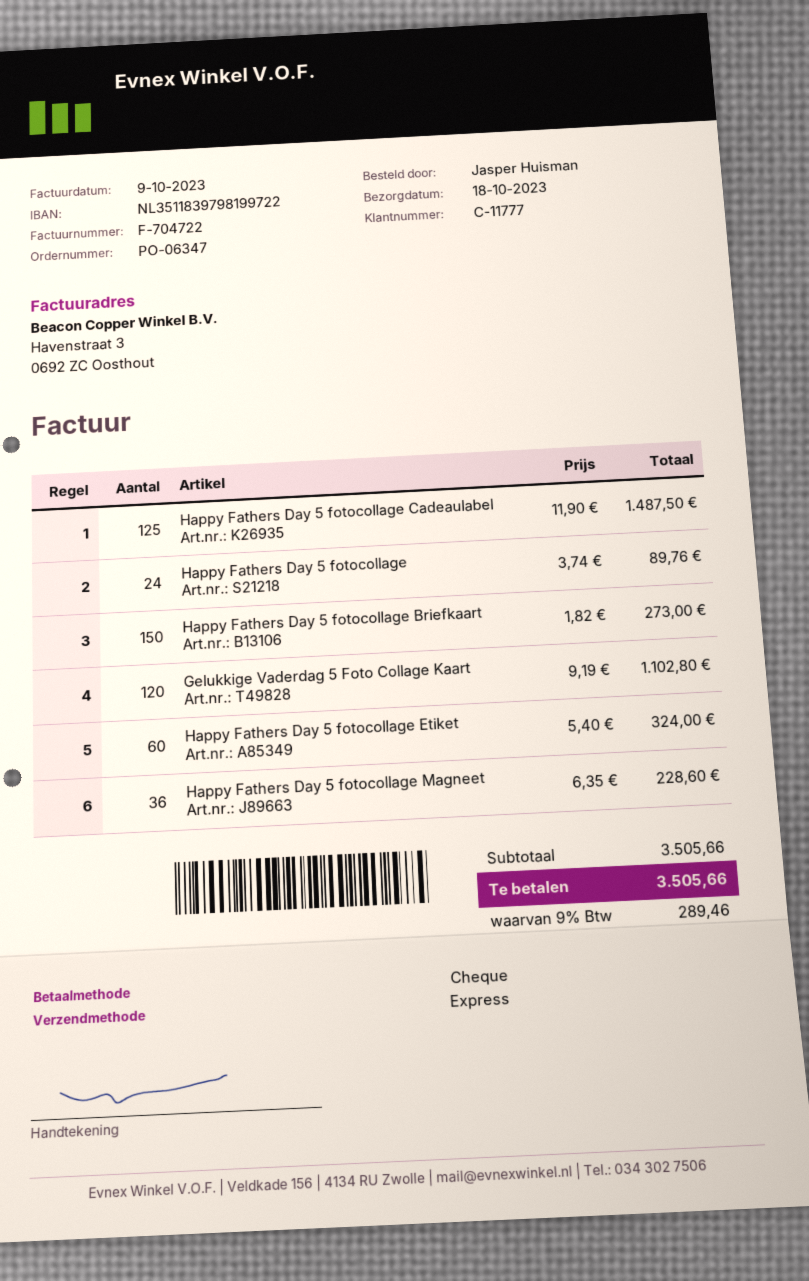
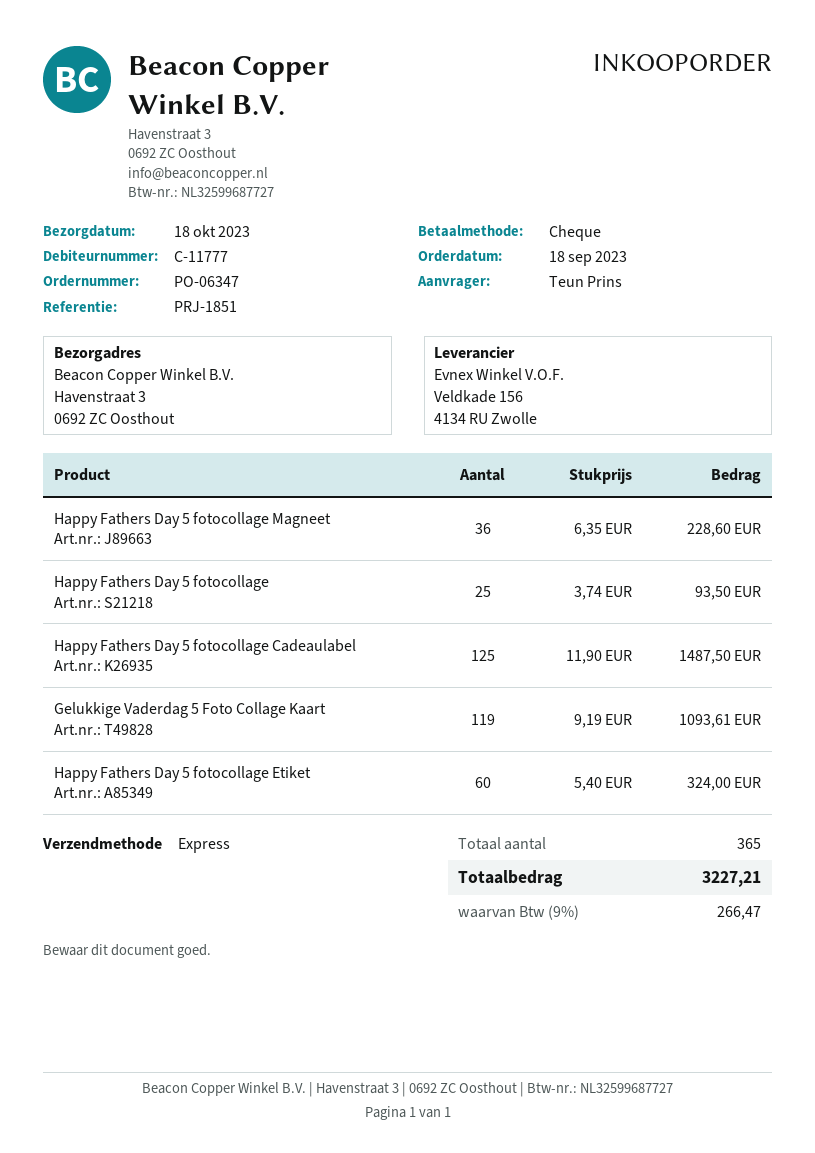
ordered by: Jasper Huisman -> Teun Prins
Happy Fathers Day 5 fotocollage: 24 x 3.74 = 89.76 -> 25 x 3.74 = 93.50
Happy Fathers Day 5 fotocollage Briefkaart: 150 x 1.82 = 273.00 -> none
Gelukkige Vaderdag 5 Foto Collage Kaart: 120 x 9.19 = 1102.80 -> 119 x 9.19 = 1093.61
tax: 9% = 289.46 -> 9% = 266.47
total: 3505.66 -> 3227.21

